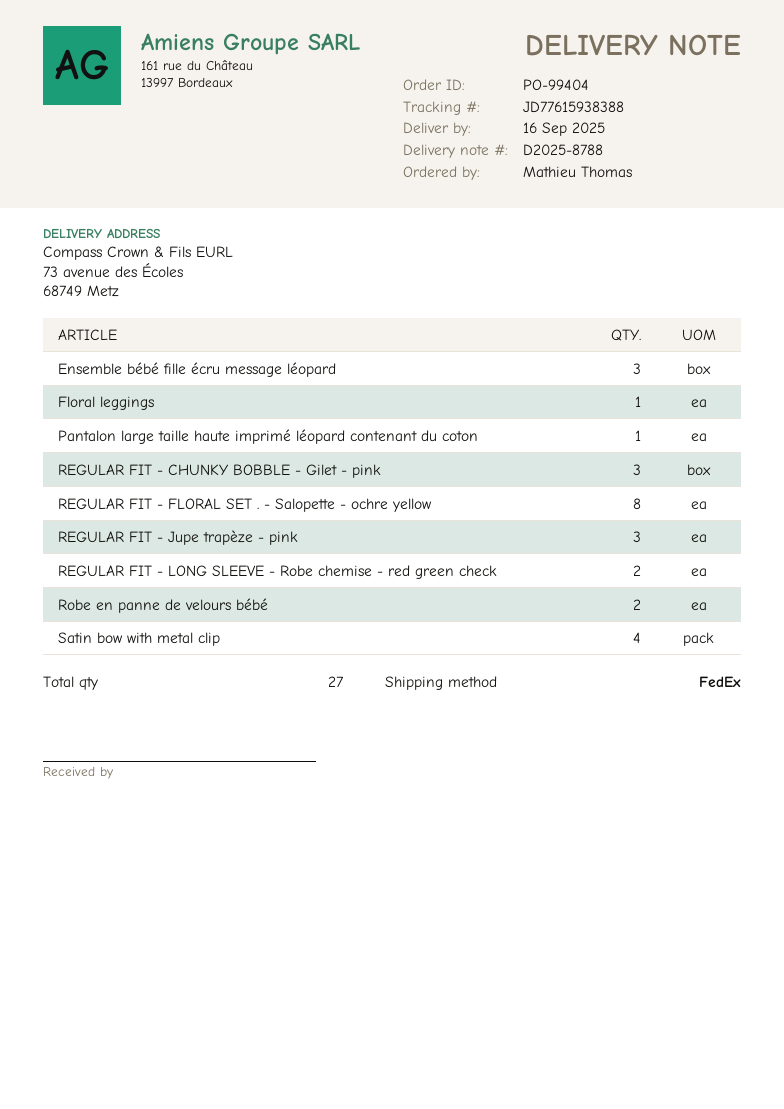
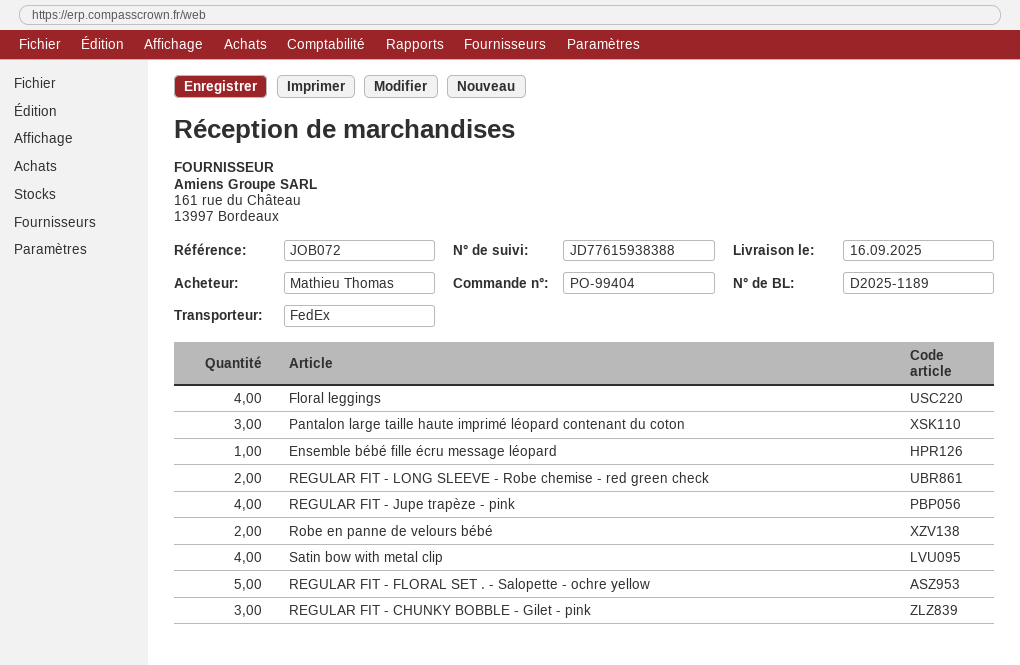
delivery note number: D2025-8788 -> D2025-1189
Ensemble bébé fille écru message léopard: 3 -> 1
Floral leggings: 1 -> 4
Pantalon large taille haute imprimé léopard contenant du coton: 1 -> 3
REGULAR FIT - FLORAL SET . - Salopette - ochre yellow: 8 -> 5
REGULAR FIT - Jupe trapèze - pink: 3 -> 4

